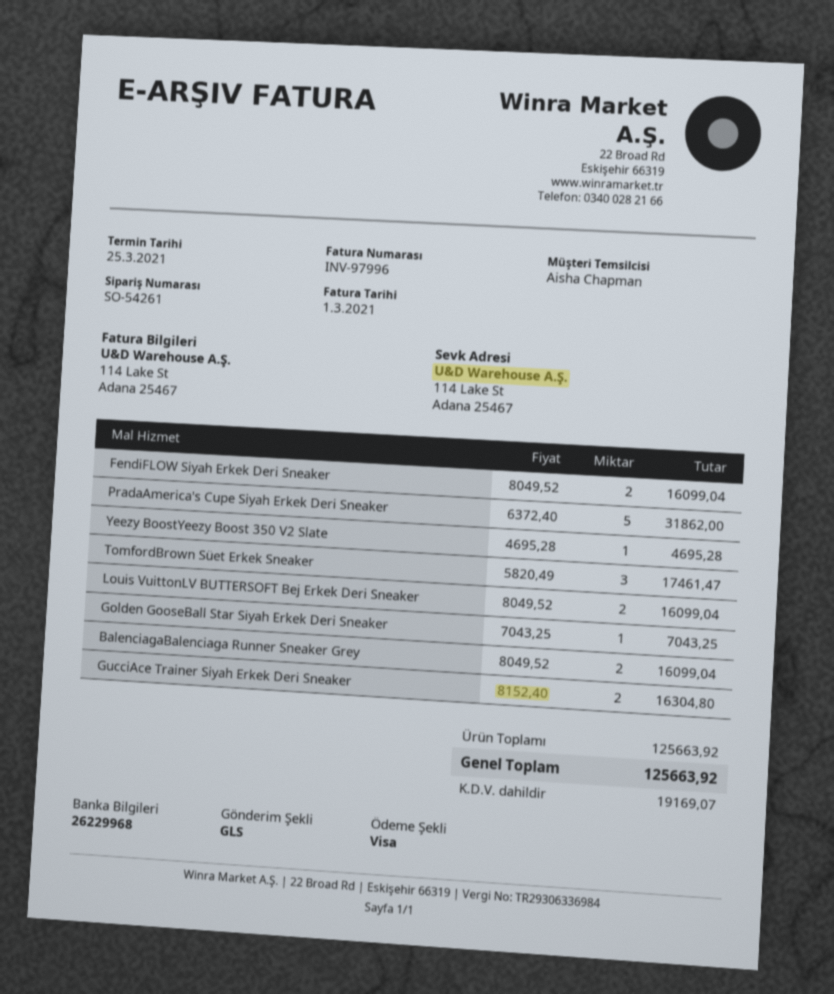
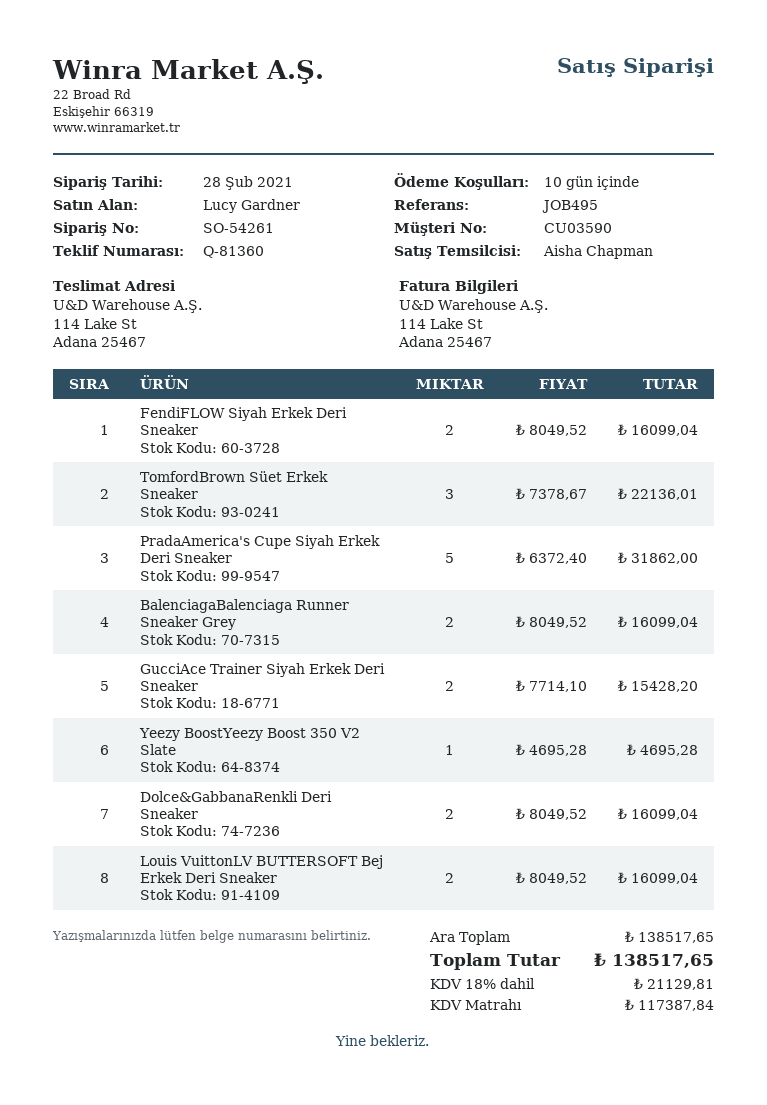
TomfordBrown Süet Erkek Sneaker: 3 x 5820.49 = 17461.47 -> 3 x 7378.67 = 22136.01
Golden GooseBall Star Siyah Erkek Deri Sneaker: 1 x 7043.25 = 7043.25 -> none
GucciAce Trainer Siyah Erkek Deri Sneaker: 2 x 8152.40 = 16304.80 -> 2 x 7714.10 = 15428.20
Dolce&GabbanaRenkli Deri Sneaker: none -> 2 x 8049.52 = 16099.04
subtotal: 125663.92 -> 138517.65
tax: 19169.07 -> 21129.81
total: 125663.92 -> 138517.65

